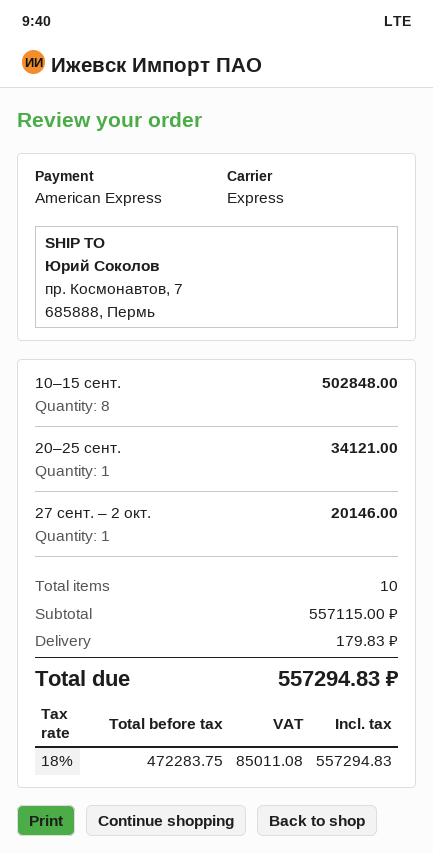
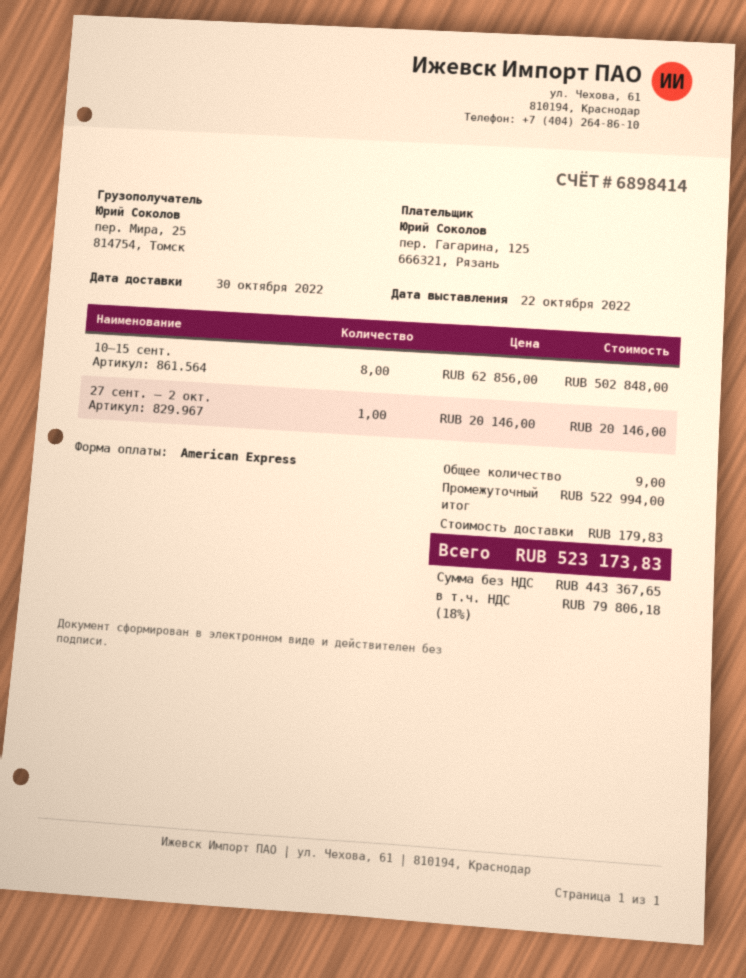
ship to: пр. Космонавтов, 7, 685888, Пермь -> пер. Мира, 25, 814754, Томск
20–25 сент.: 1 for 34121.00 -> none
total quantity: 10 -> 9
subtotal: 557115.00 -> 522994.00
net: 472283.75 -> 443367.65
tax: 18% = 85011.08 -> 18% = 79806.18
total: 557294.83 -> 523173.83

